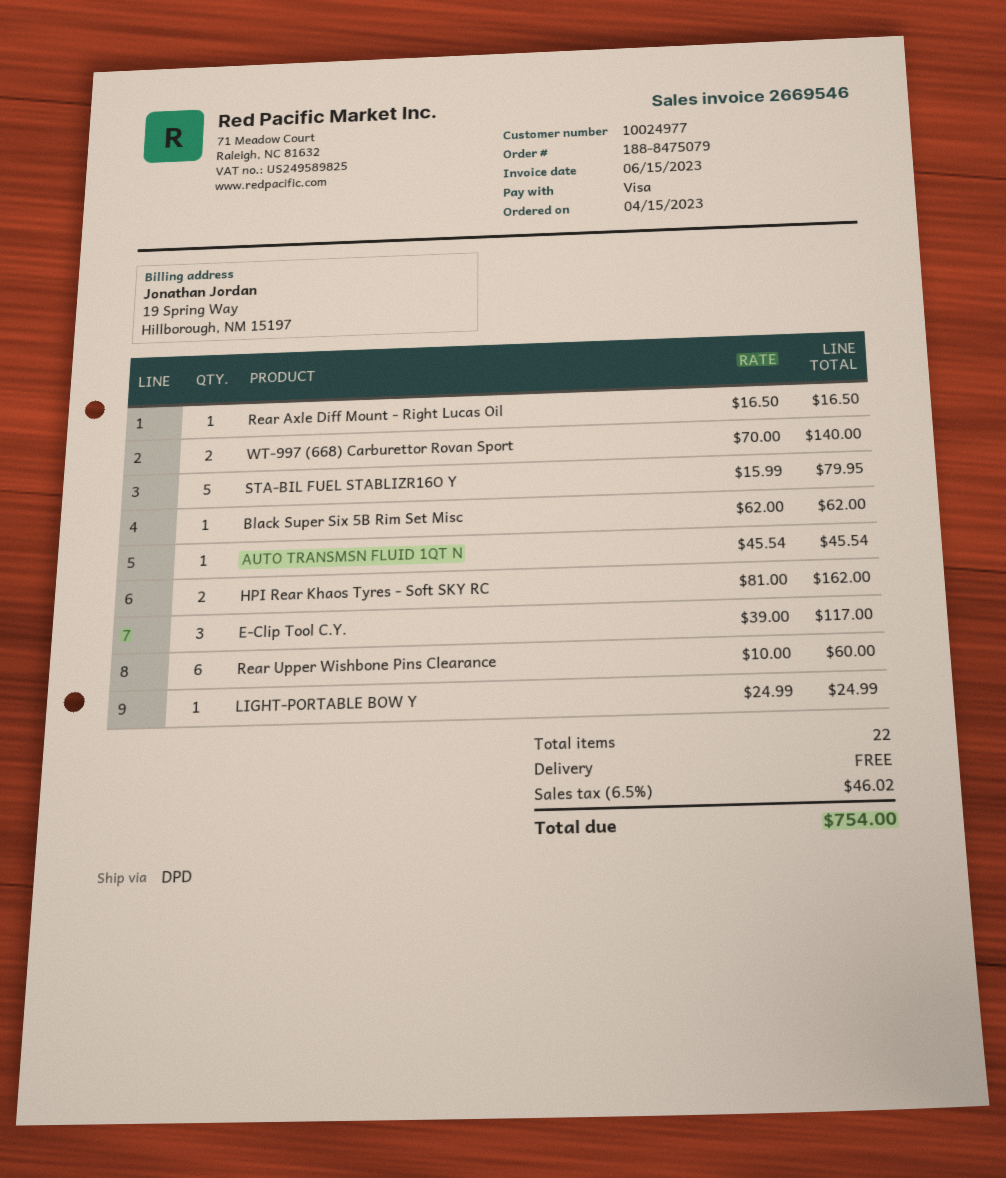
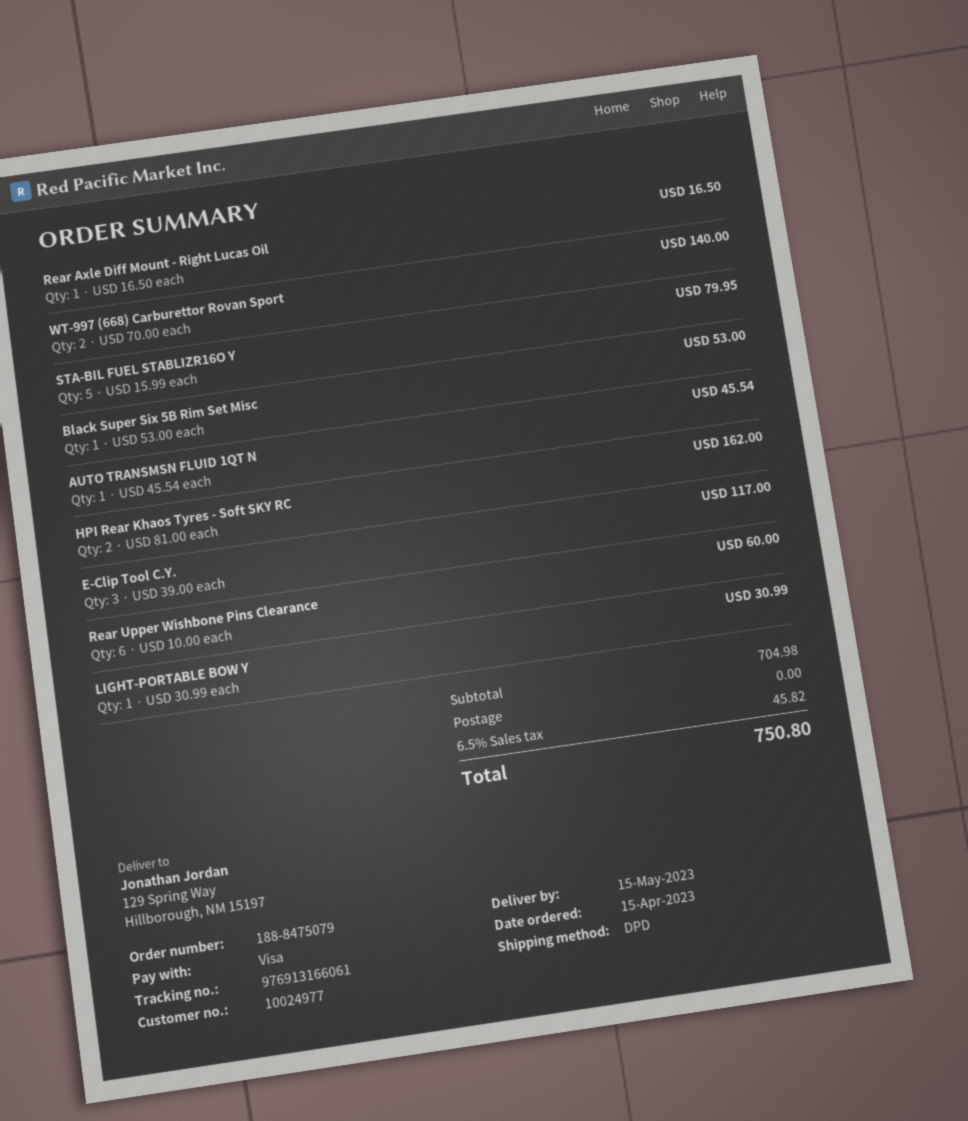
Black Super Six 5B Rim Set Misc: 1 x 62.00 = 62.00 -> 1 x 53.00 = 53.00
LIGHT-PORTABLE BOW Y: 1 x 24.99 = 24.99 -> 1 x 30.99 = 30.99
tax: 6.5% = 46.02 -> 6.5% = 45.82
total: 754.00 -> 750.80

